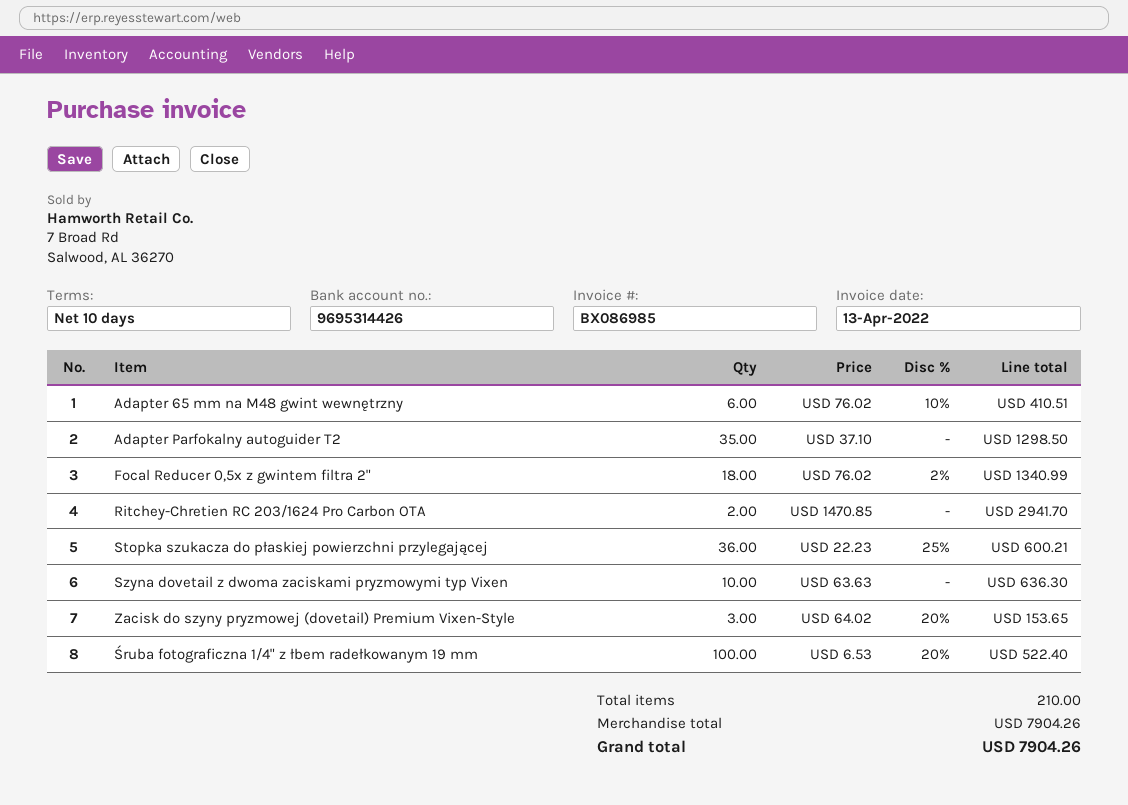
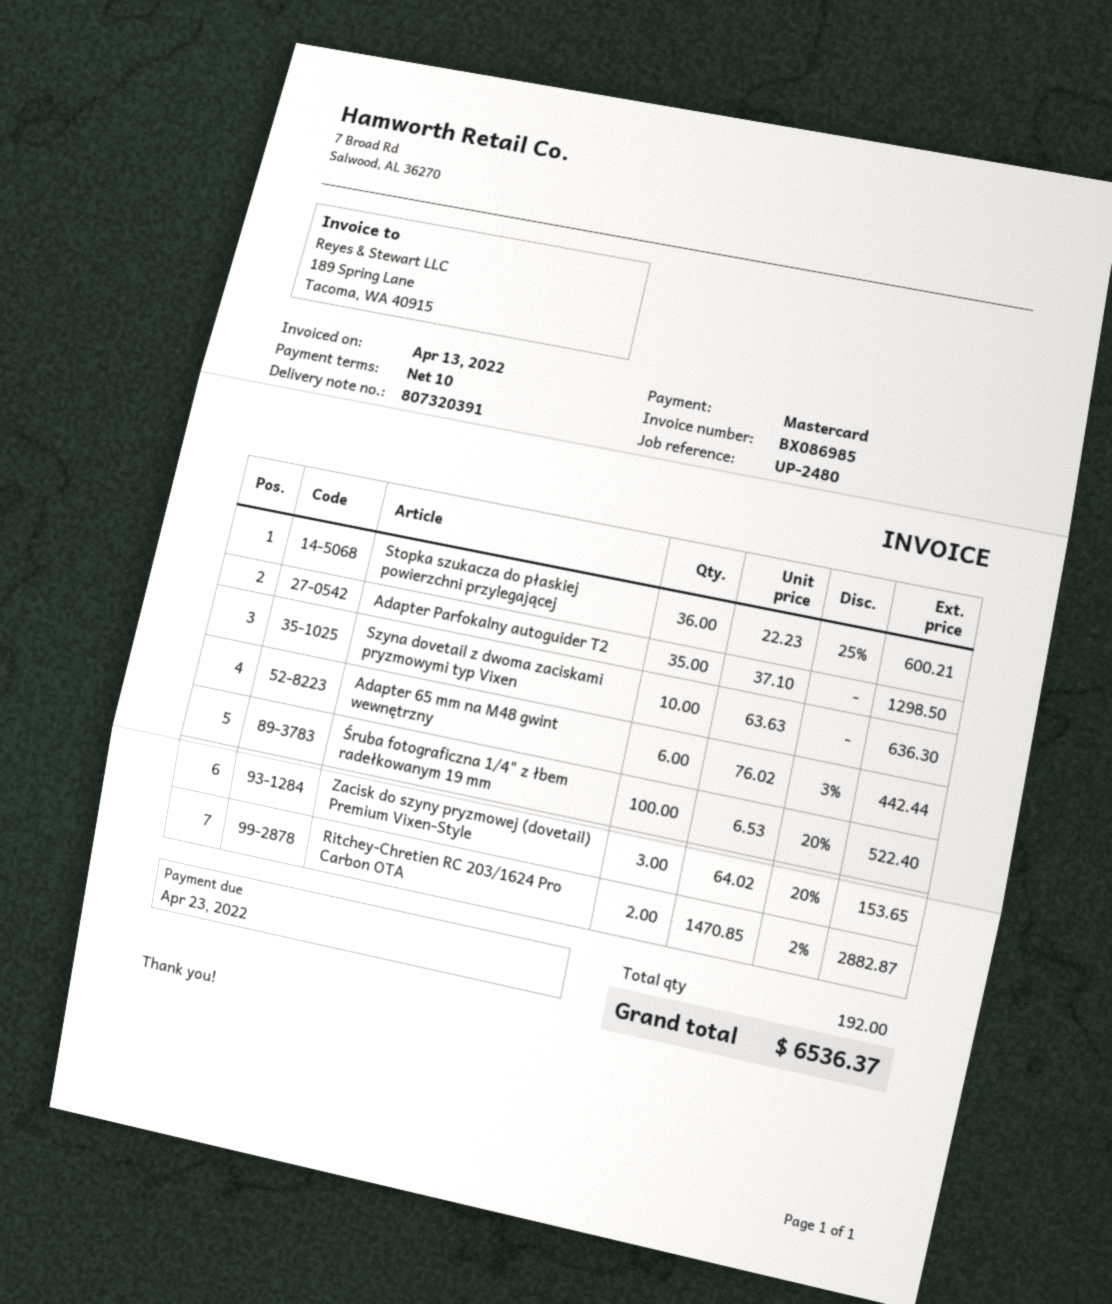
Adapter 65 mm na M48 gwint wewnętrzny: 6 x 76.02 - 10% = 410.51 -> 6 x 76.02 - 3% = 442.44
Focal Reducer 0,5x z gwintem filtra 2": 18 x 76.02 - 2% = 1340.99 -> none
Ritchey-Chretien RC 203/1624 Pro Carbon OTA: 2 x 1470.85 = 2941.70 -> 2 x 1470.85 - 2% = 2882.87
total quantity: 210 -> 192
total: 7904.26 -> 6536.37

